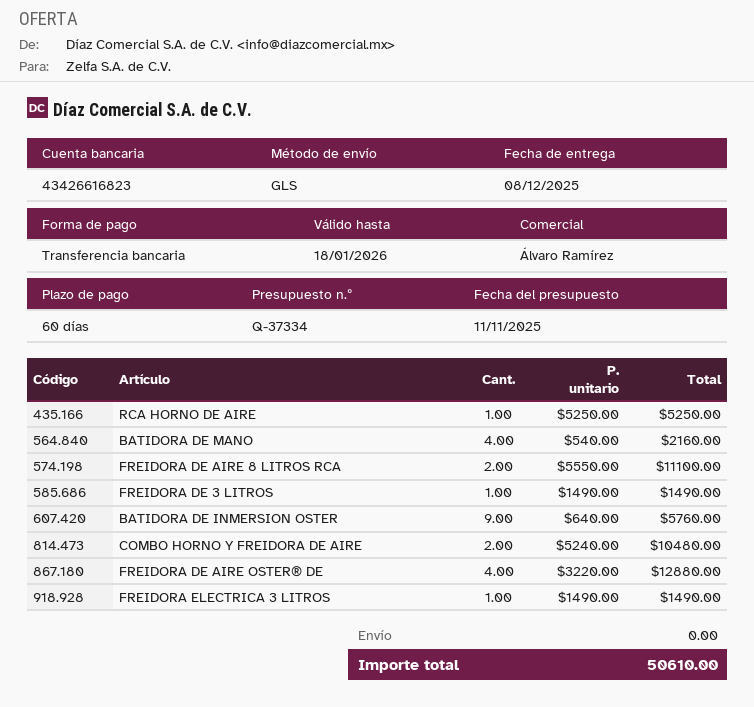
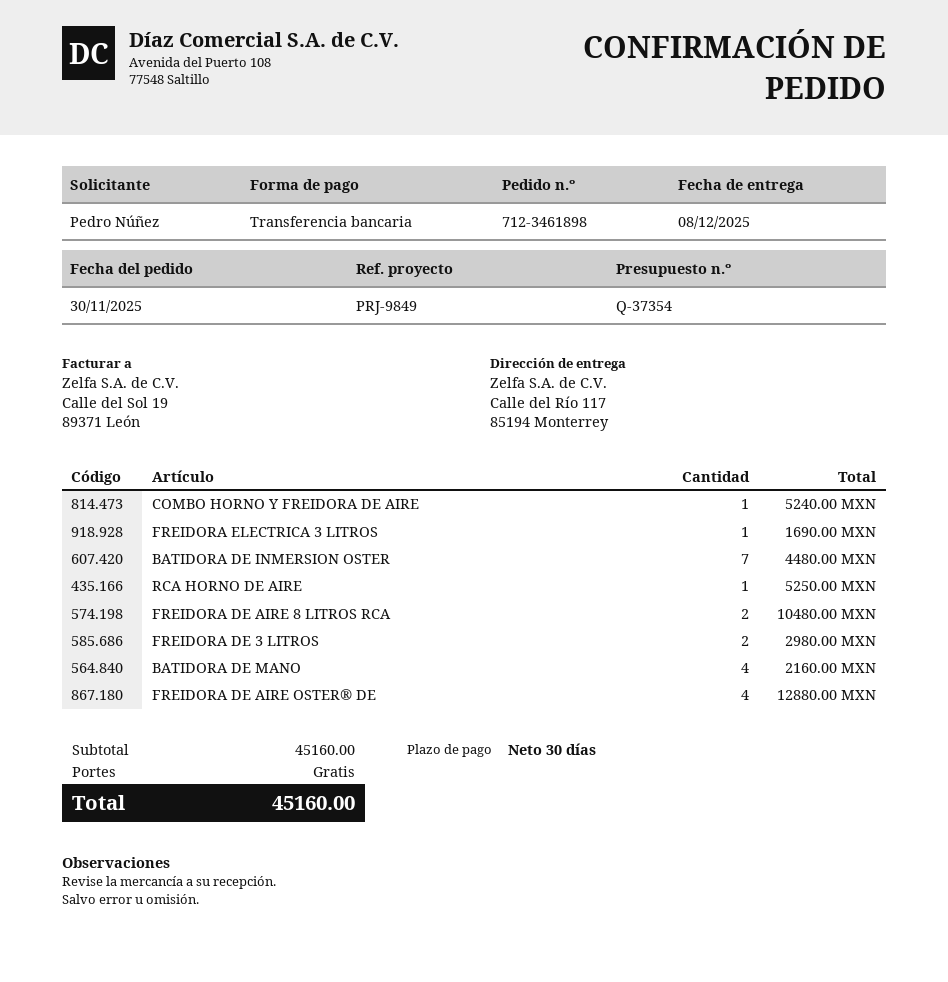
quote number: Q-37334 -> Q-37354
payment terms: 60 days -> 30 days
FREIDORA DE AIRE 8 LITROS RCA: 2 for 11100.00 -> 2 for 10480.00
FREIDORA DE 3 LITROS: 1 for 1490.00 -> 2 for 2980.00
BATIDORA DE INMERSION OSTER: 9 for 5760.00 -> 7 for 4480.00
COMBO HORNO Y FREIDORA DE AIRE: 2 for 10480.00 -> 1 for 5240.00
FREIDORA ELECTRICA 3 LITROS: 1 for 1490.00 -> 1 for 1690.00
total: 50610.00 -> 45160.00

